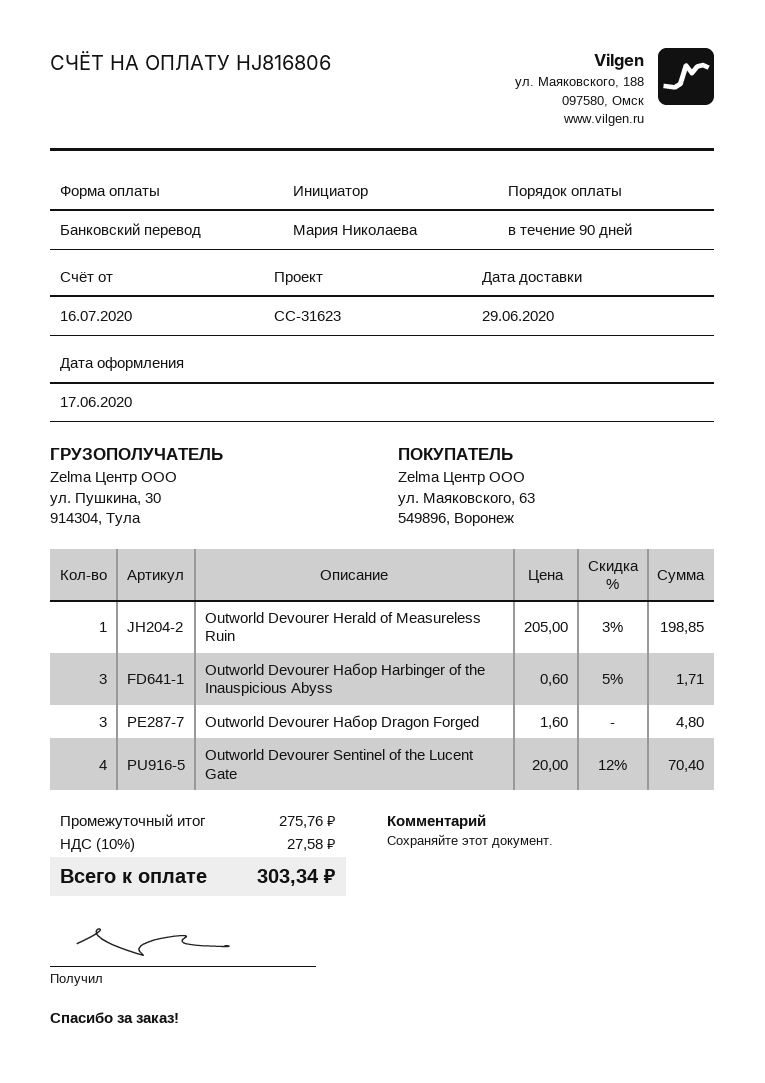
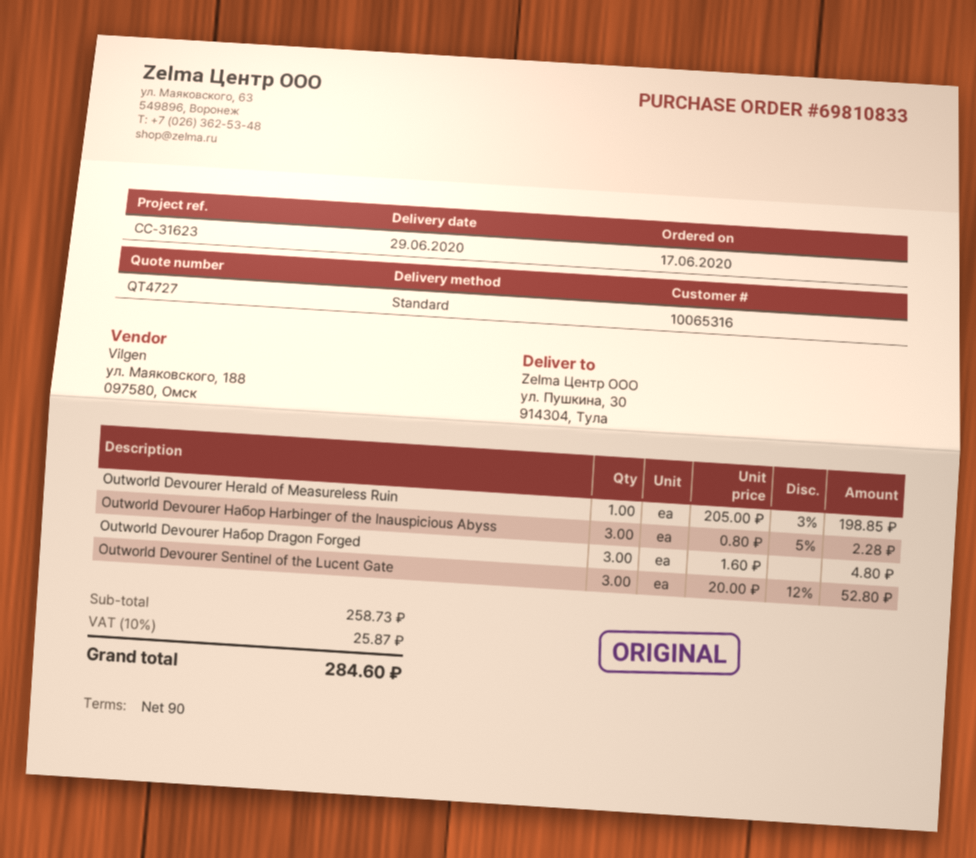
Outworld Devourer Набор Harbinger of the Inauspicious Abyss: 3 x 0.60 - 5% = 1.71 -> 3 x 0.80 - 5% = 2.28
Outworld Devourer Sentinel of the Lucent Gate: 4 x 20.00 - 12% = 70.40 -> 3 x 20.00 - 12% = 52.80
subtotal: 275.76 -> 258.73
tax: 10% = 27.58 -> 10% = 25.87
total: 303.34 -> 284.60

